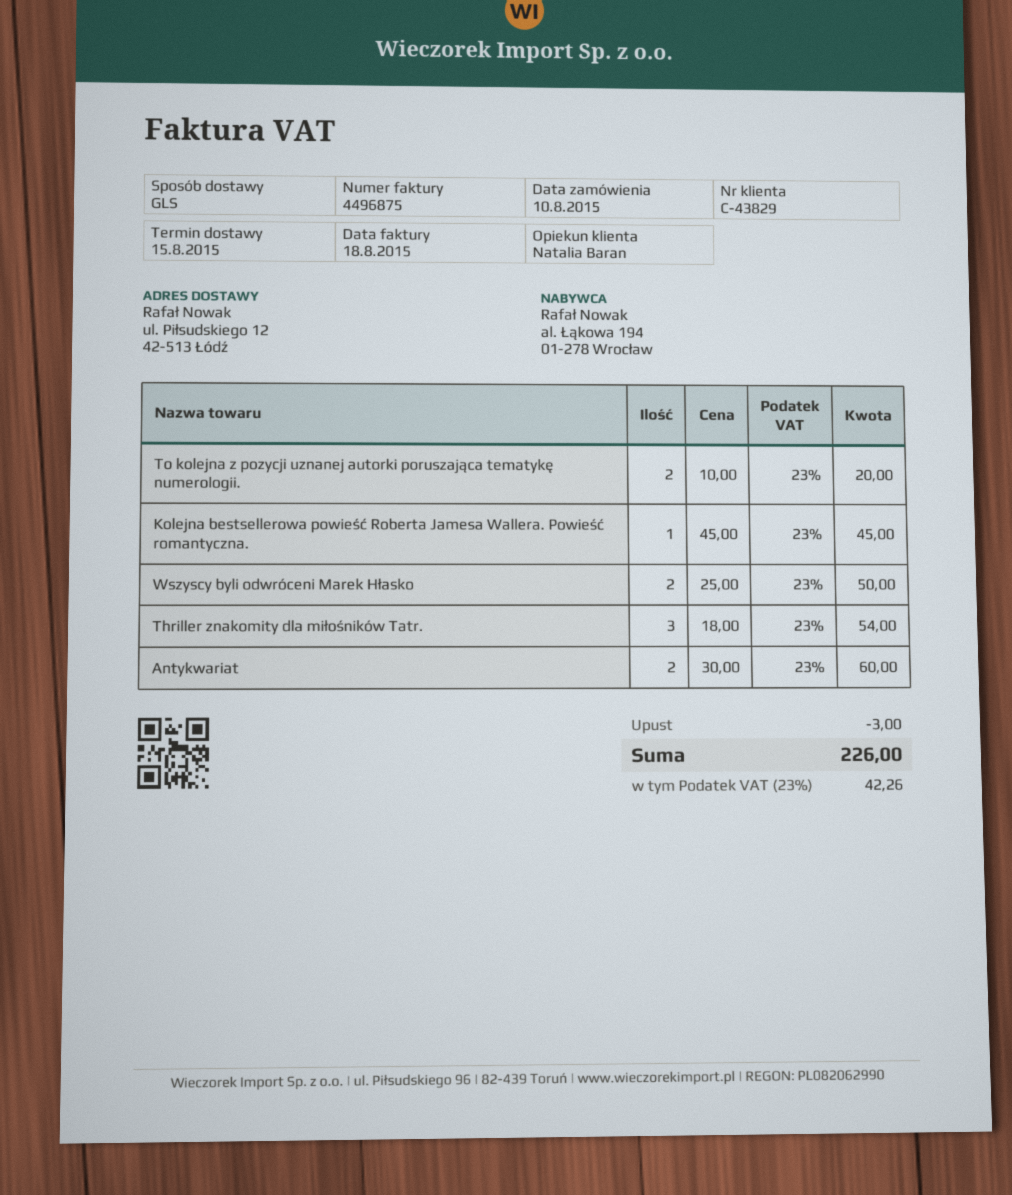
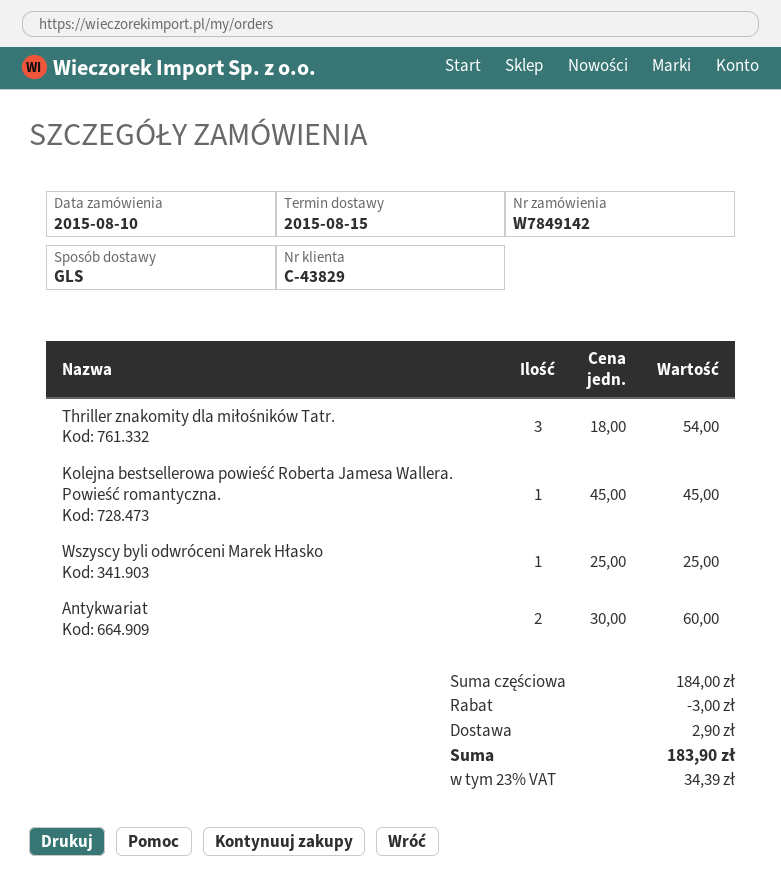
To kolejna z pozycji uznanej autorki poruszająca tematykę numerologii.: 2 x 10.00 = 20.00 -> none
Wszyscy byli odwróceni Marek Hłasko: 2 x 25.00 = 50.00 -> 1 x 25.00 = 25.00
shipping: none -> 2.90
tax: 23% = 42.26 -> 23% = 34.39
total: 226.00 -> 183.90

